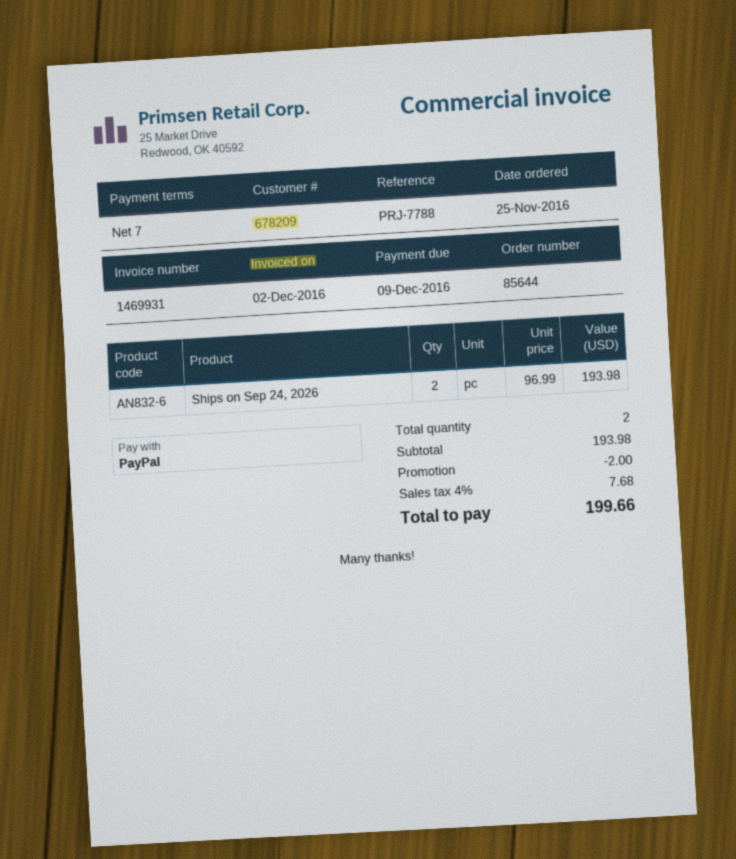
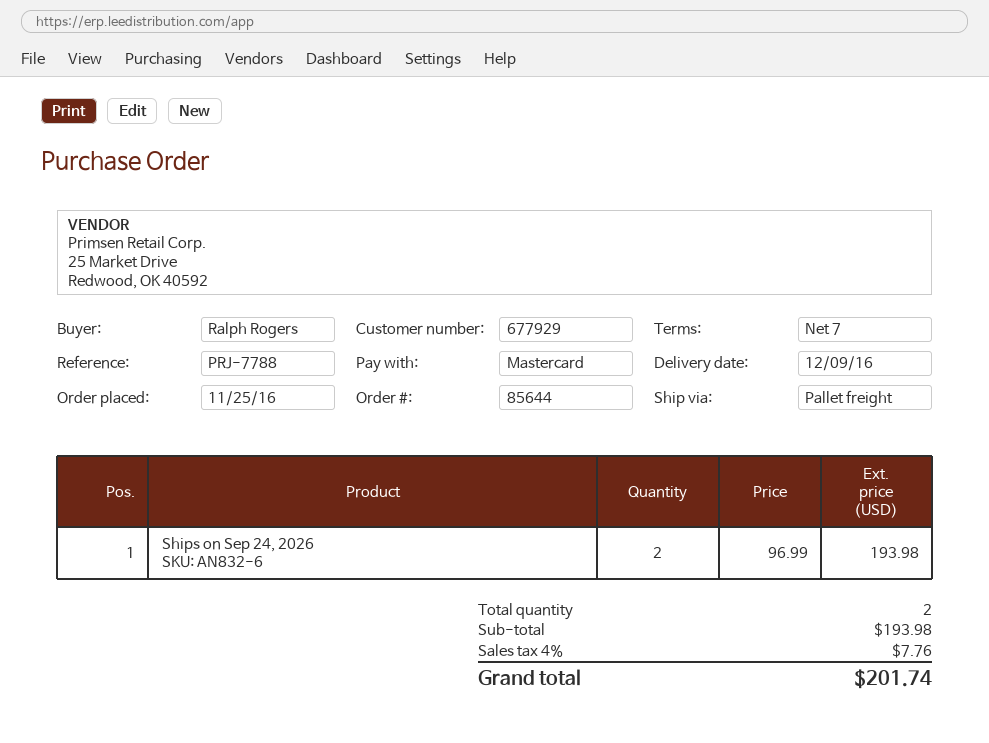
customer number: 678209 -> 677929
payment method: PayPal -> Mastercard
discount: 2.00 -> none
tax: 4% = 7.68 -> 4% = 7.76
total: 199.66 -> 201.74

